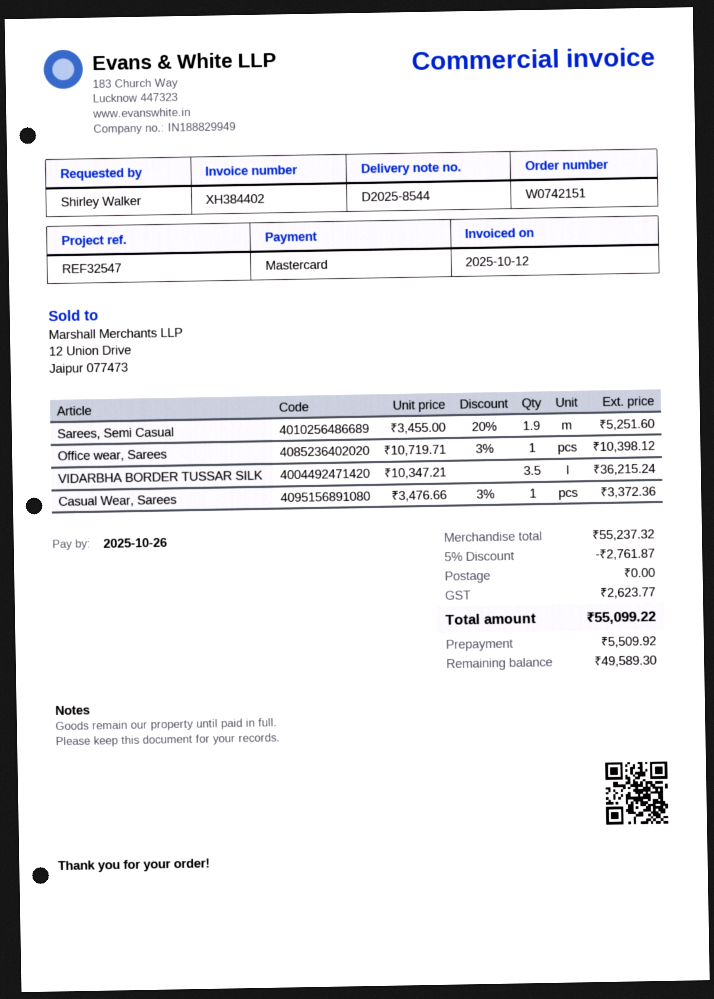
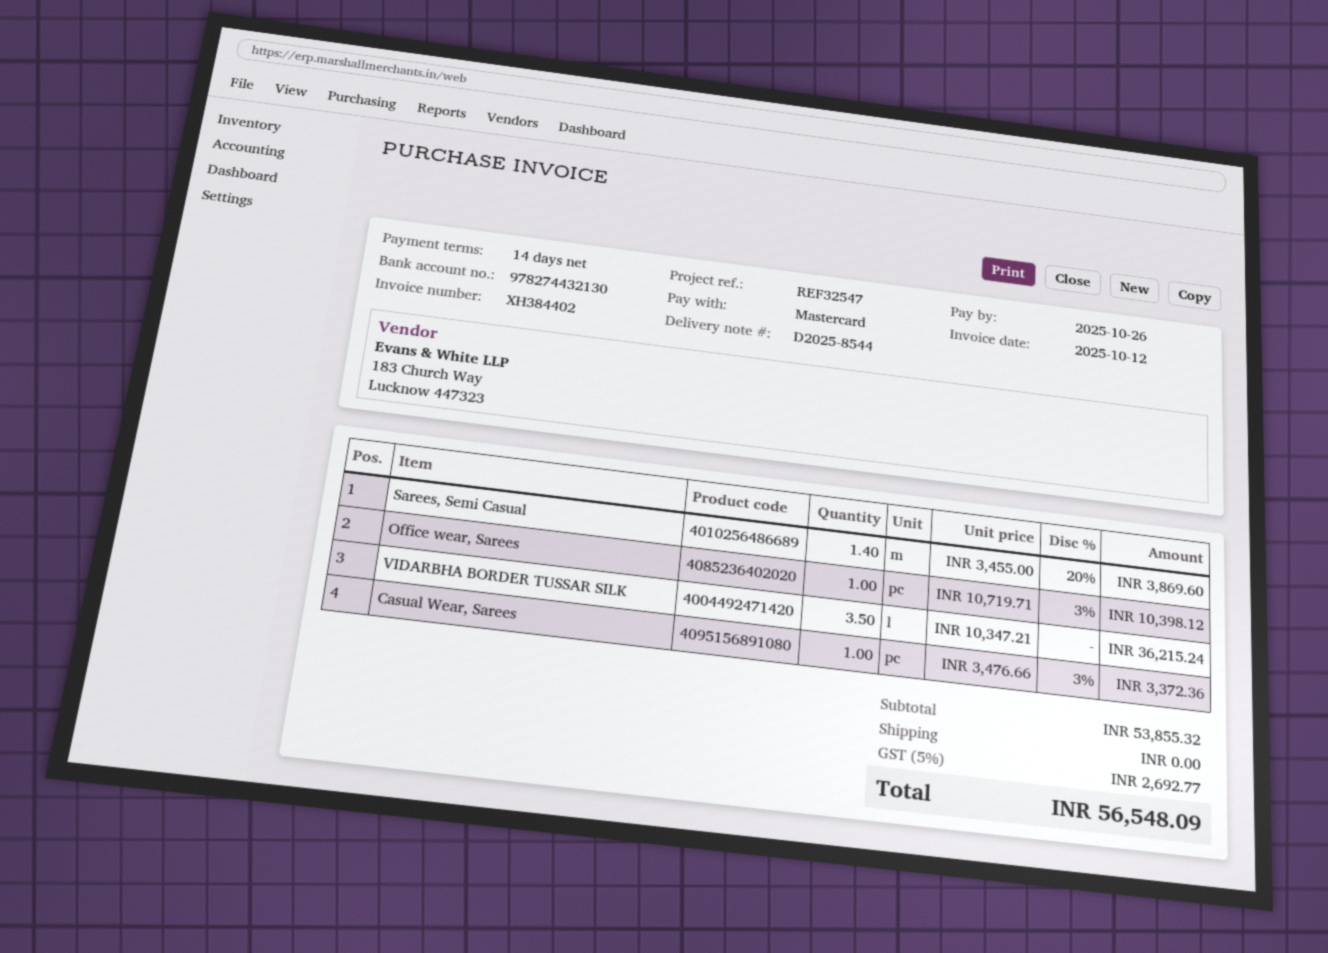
Sarees, Semi Casual: 1.9 x 3455.00 - 20% = 5251.60 -> 1.4 x 3455.00 - 20% = 3869.60
subtotal: 55237.32 -> 53855.32
discount: 5% = 2761.87 -> none
tax: 2623.77 -> 2692.77
total: 55099.22 -> 56548.09

